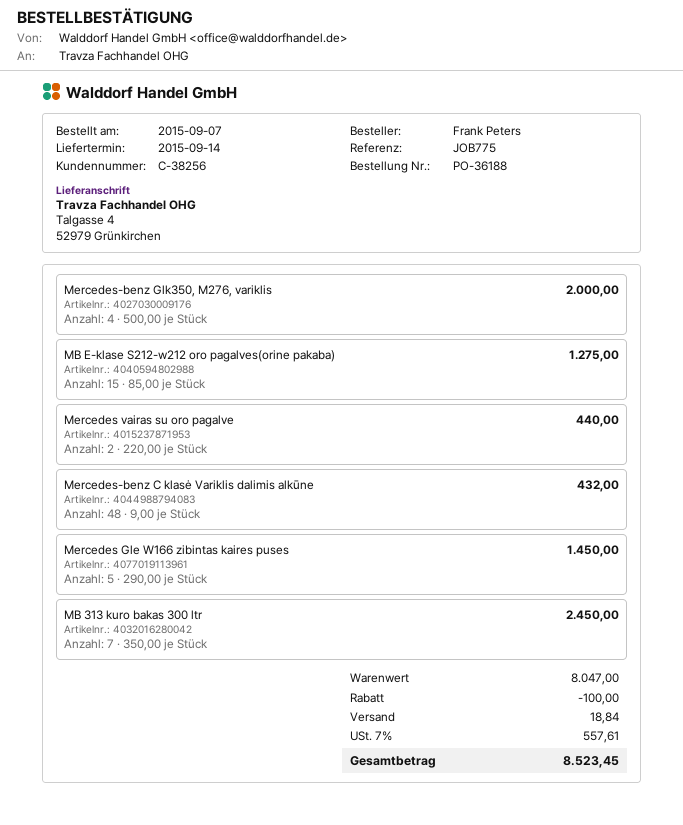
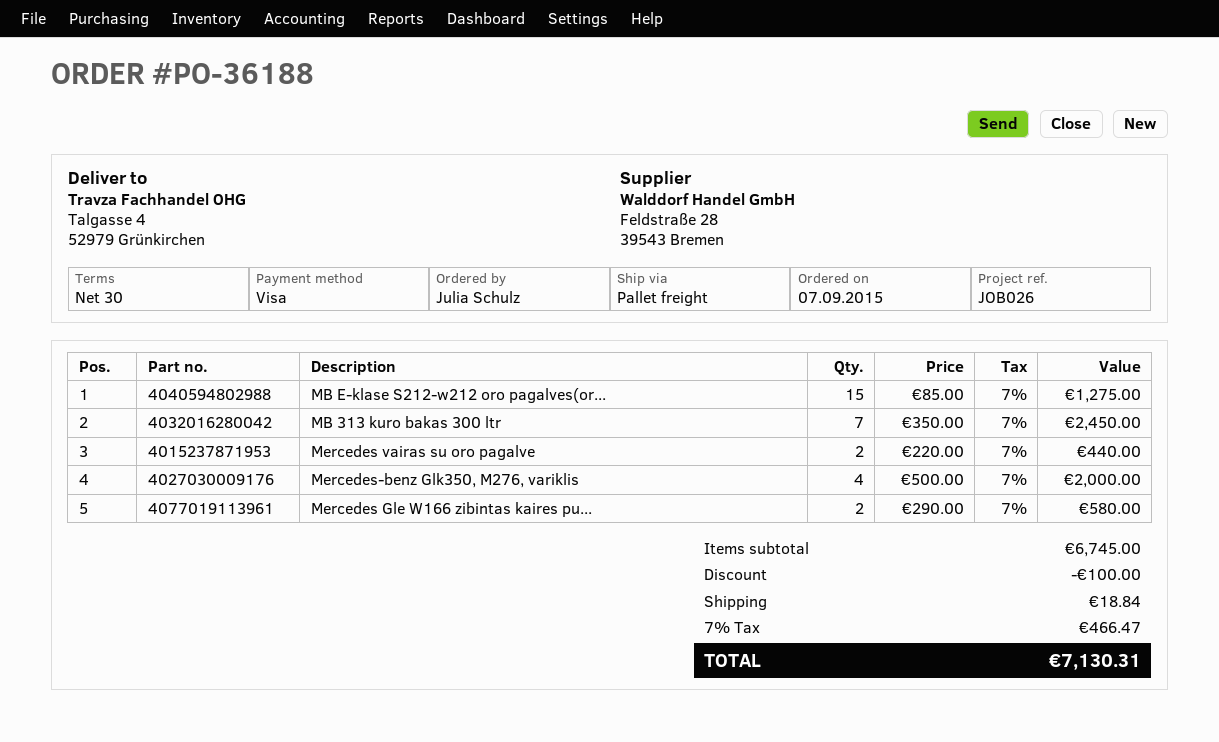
reference: JOB775 -> JOB026
ordered by: Frank Peters -> Julia Schulz
Mercedes-benz C klasė Variklis dalimis alkūne: 48 x 9.00 = 432.00 -> none
Mercedes Gle W166 zibintas kaires puses: 5 x 290.00 = 1450.00 -> 2 x 290.00 = 580.00
subtotal: 8047.00 -> 6745.00
tax: 7% = 557.61 -> 7% = 466.47
total: 8523.45 -> 7130.31

